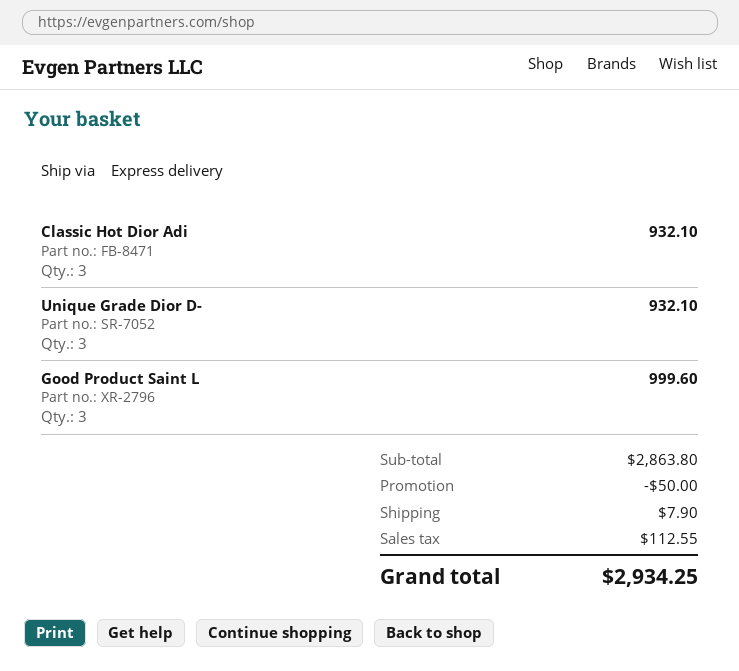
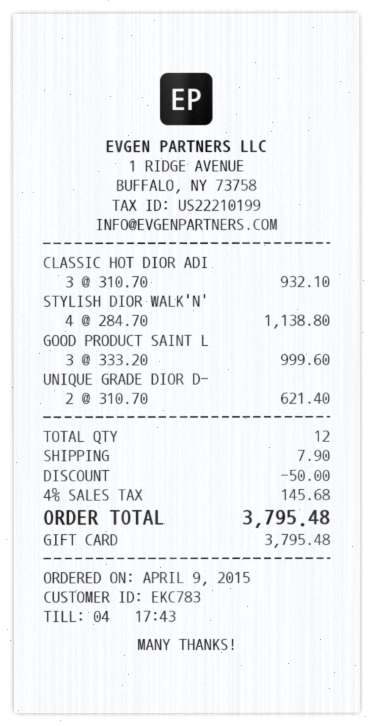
Unique Grade Dior D-: 3 for 932.10 -> 2 for 621.40
STYLISH DIOR WALK'N': none -> 4 for 1138.80
tax: 112.55 -> 145.68
total: 2934.25 -> 3795.48

